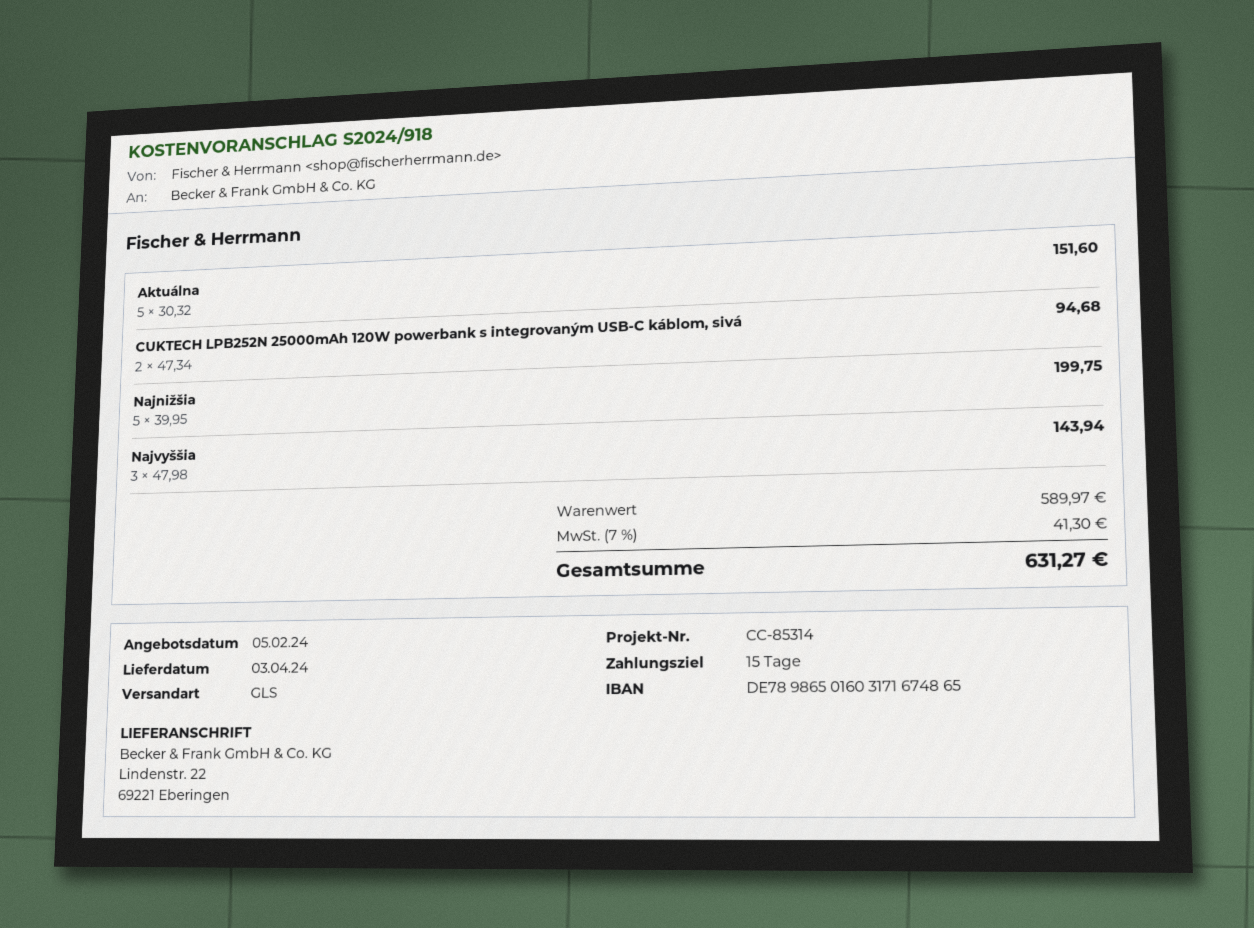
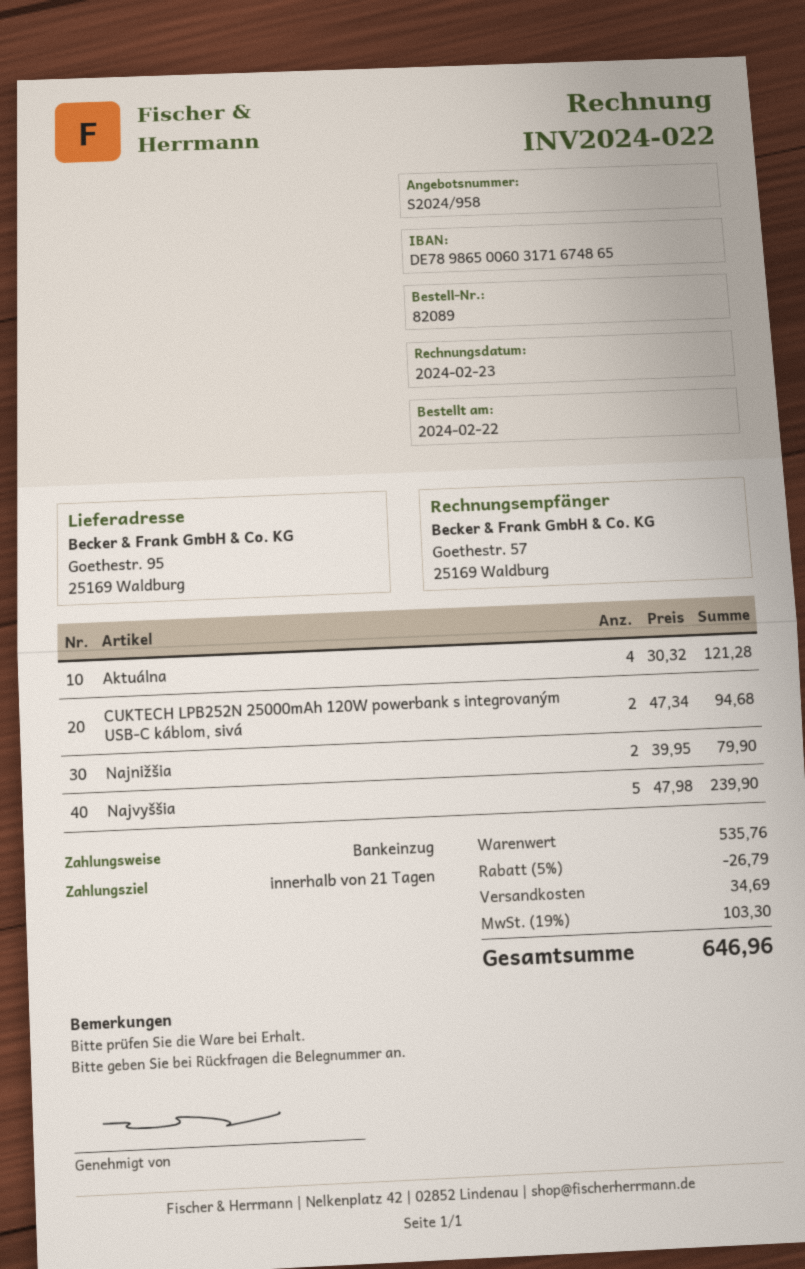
quote number: S2024/918 -> S2024/958
payment terms: 15 days -> 21 days
bank account: DE78986501603171674865 -> DE78986500603171674865
ship to: Lindenstr. 22, 69221 Eberingen -> Goethestr. 95, 25169 Waldburg
Aktuálna: 5 x 30.32 = 151.60 -> 4 x 30.32 = 121.28
Najnižšia: 5 x 39.95 = 199.75 -> 2 x 39.95 = 79.90
Najvyššia: 3 x 47.98 = 143.94 -> 5 x 47.98 = 239.90
subtotal: 589.97 -> 535.76
discount: none -> 5% = 26.79
shipping: none -> 34.69
tax: 7% = 41.30 -> 19% = 103.30
total: 631.27 -> 646.96

